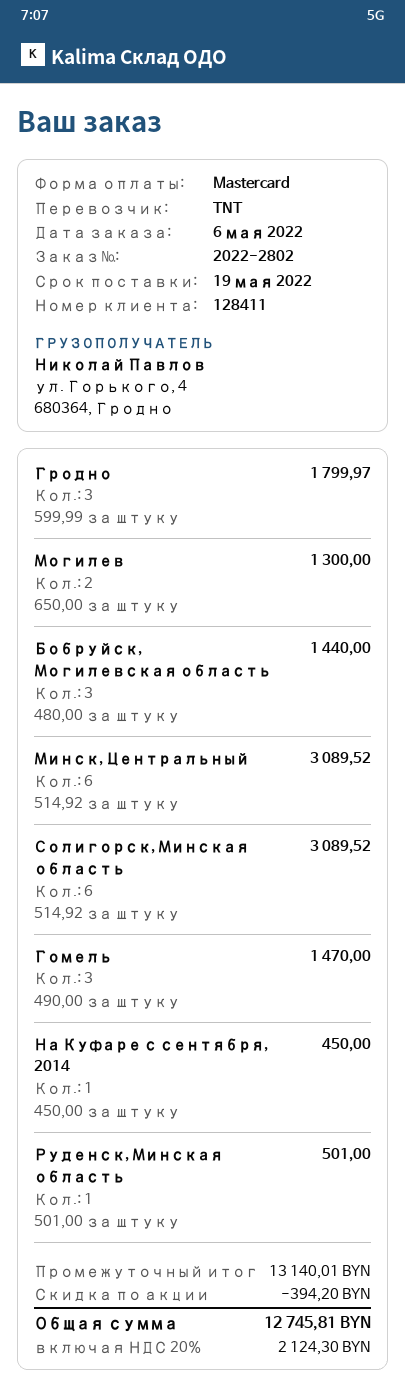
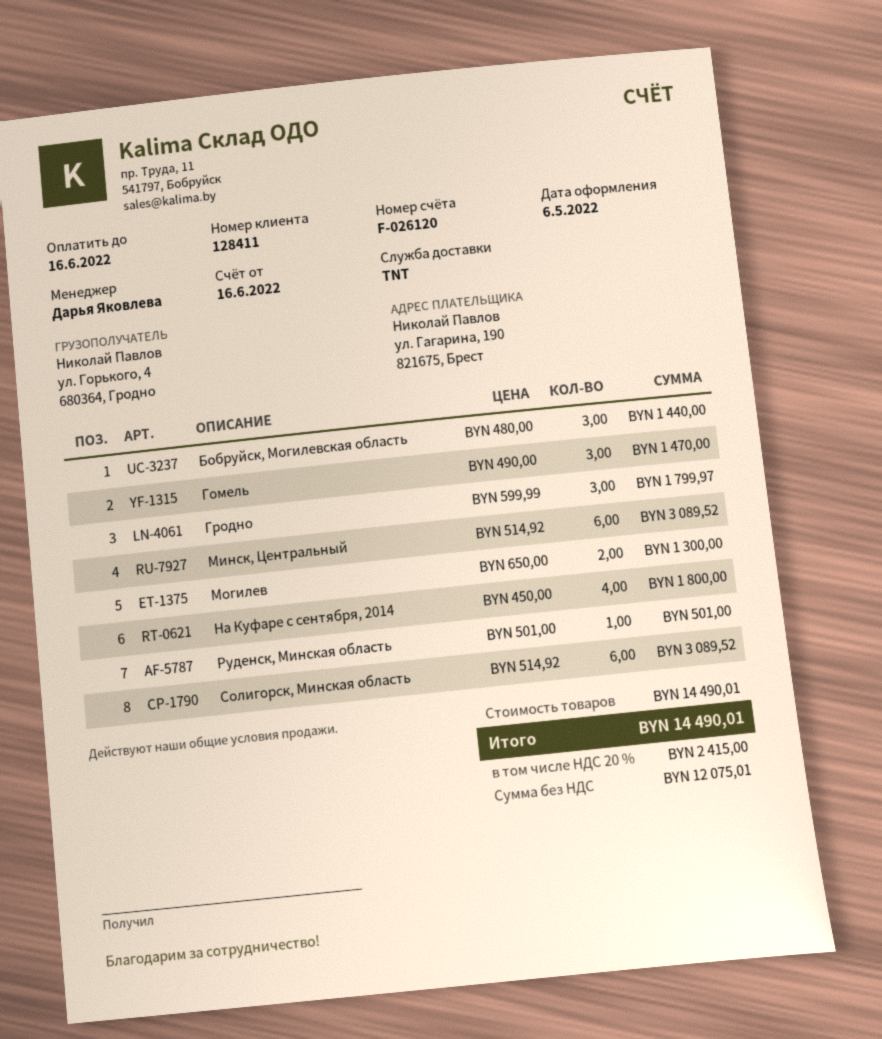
На Куфаре с сентября, 2014: 1 x 450.00 = 450.00 -> 4 x 450.00 = 1800.00
subtotal: 13140.01 -> 14490.01
discount: 394.20 -> none
tax: 20% = 2124.30 -> 20% = 2415.00
total: 12745.81 -> 14490.01

